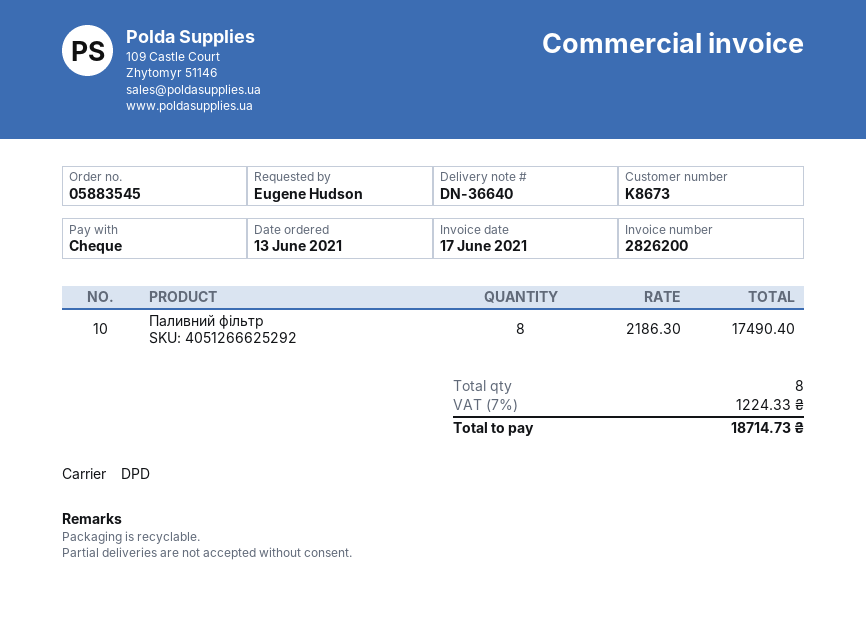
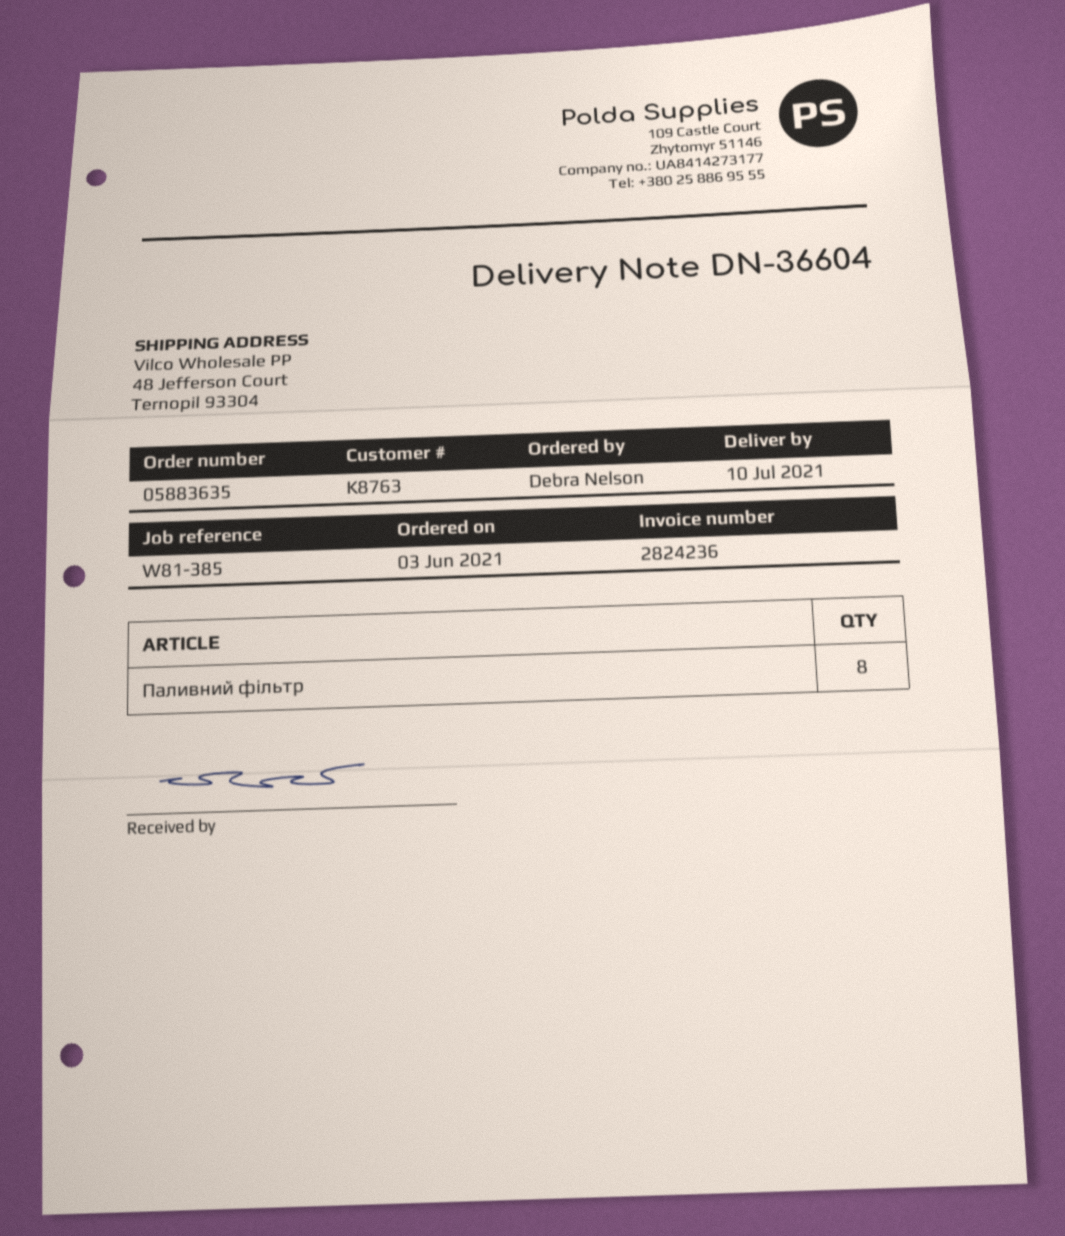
order number: 05883545 -> 05883635
order date: 2021-06-13 -> 2021-06-03
delivery note number: DN-36640 -> DN-36604
invoice number: 2826200 -> 2824236
customer number: K8673 -> K8763
ordered by: Eugene Hudson -> Debra Nelson

